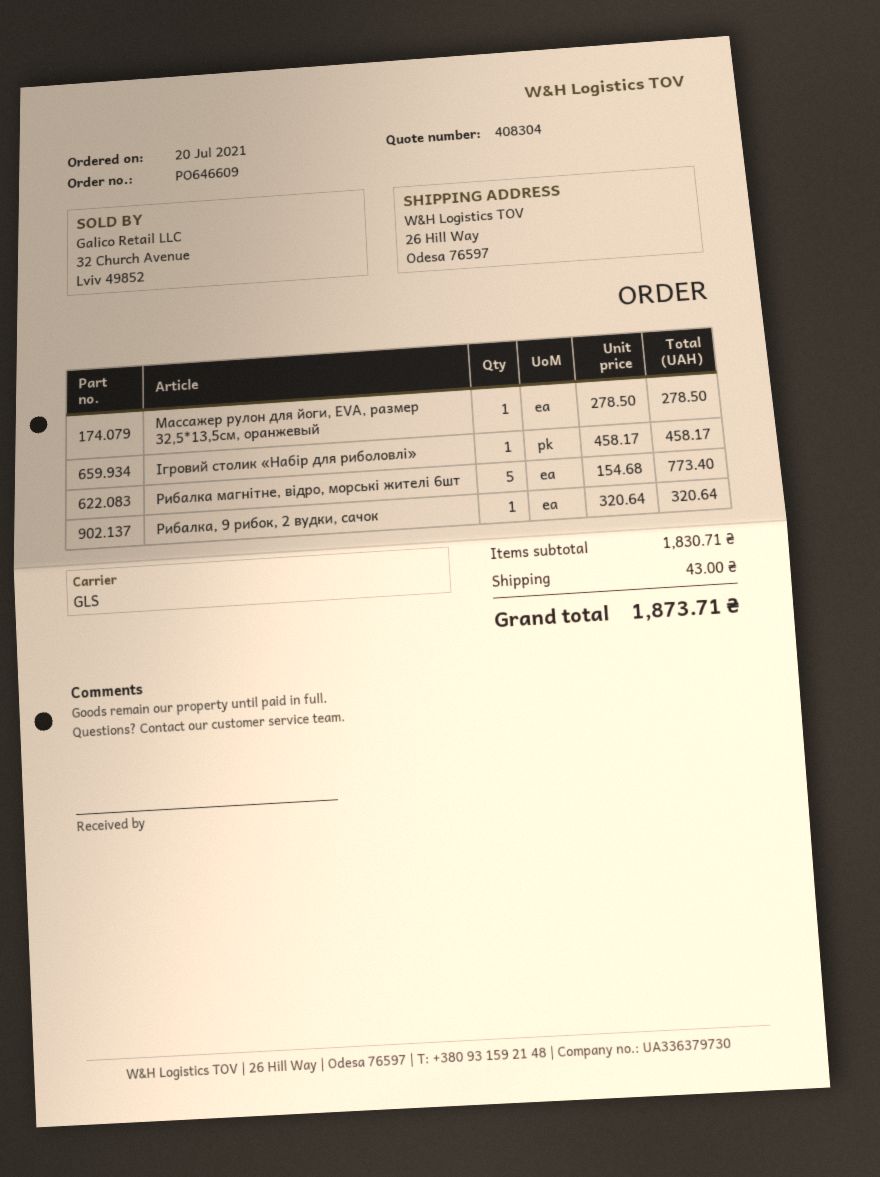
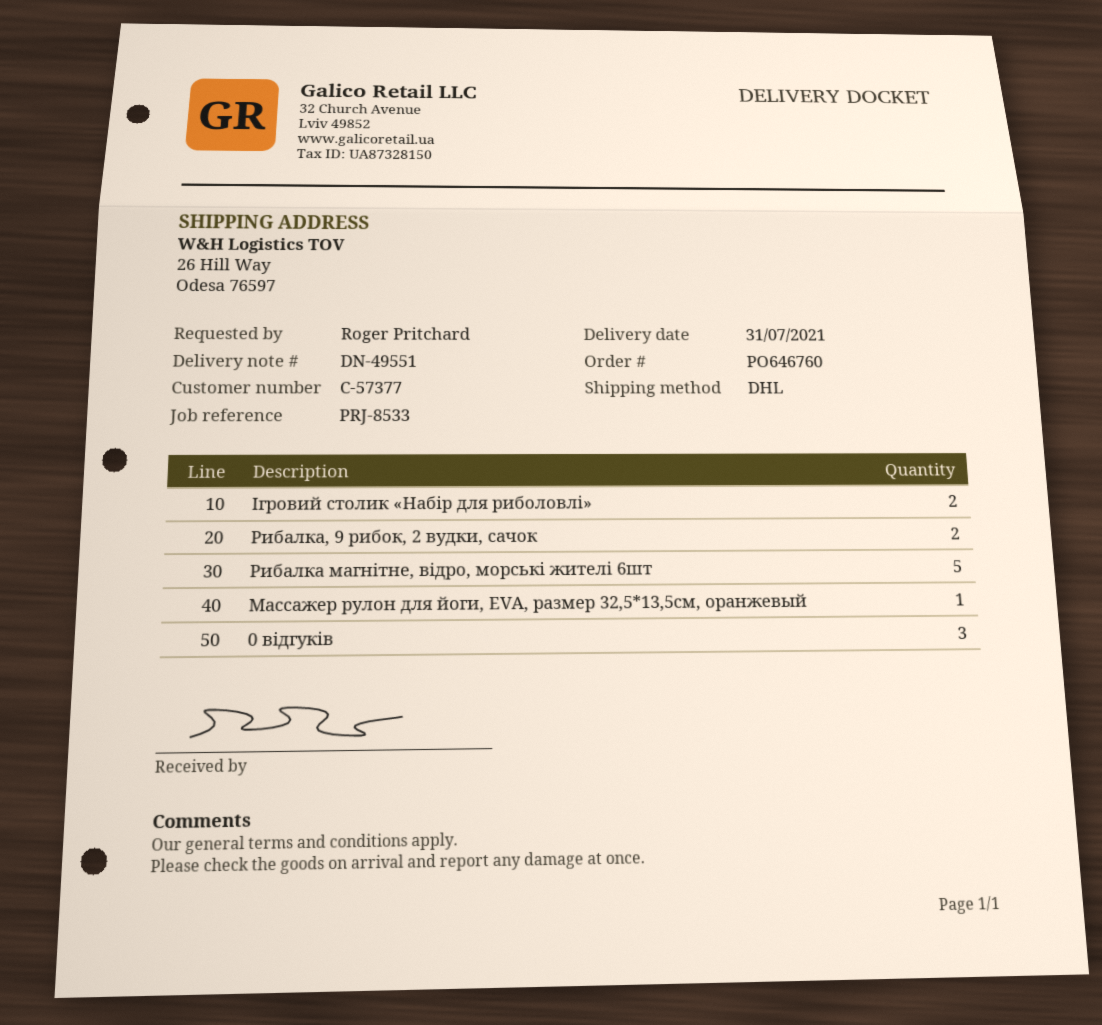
order number: PO646609 -> PO646760
shipping method: GLS -> DHL
Ігровий столик «Набір для риболовлі»: 1 -> 2
Рибалка, 9 рибок, 2 вудки, сачок: 1 -> 2
0 відгуків: none -> 3

